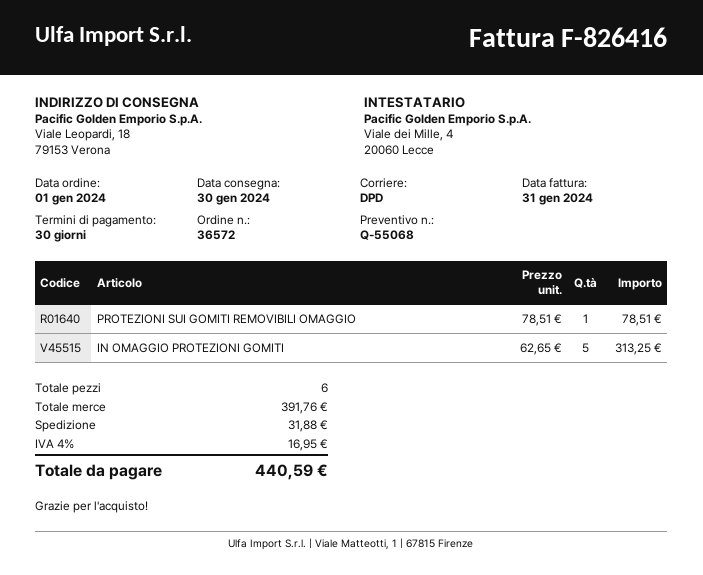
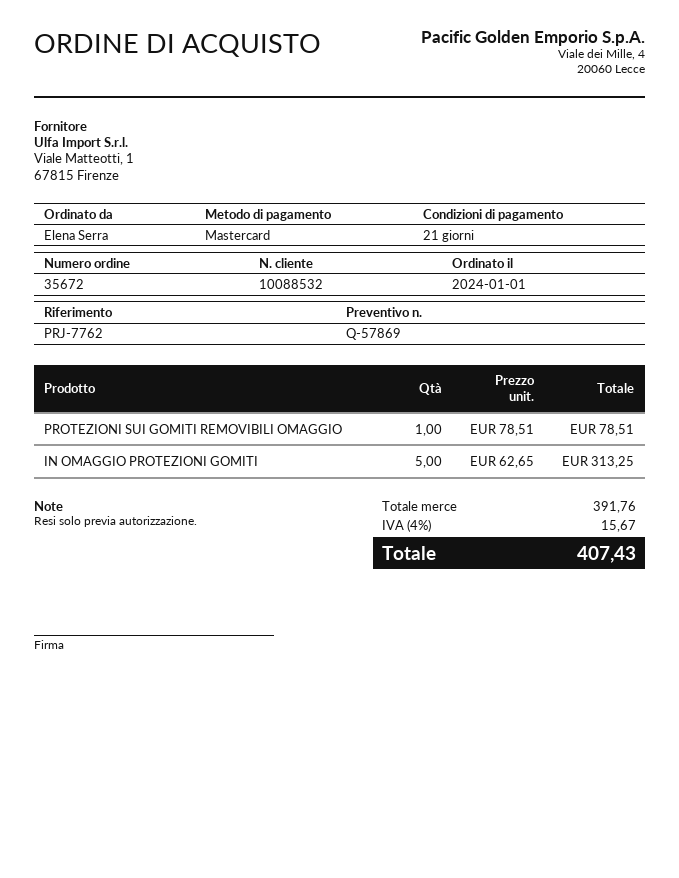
quote number: Q-55068 -> Q-57869
order number: 36572 -> 35672
payment terms: 30 days -> 21 days
shipping: 31.88 -> none
tax: 4% = 16.95 -> 4% = 15.67
total: 440.59 -> 407.43

